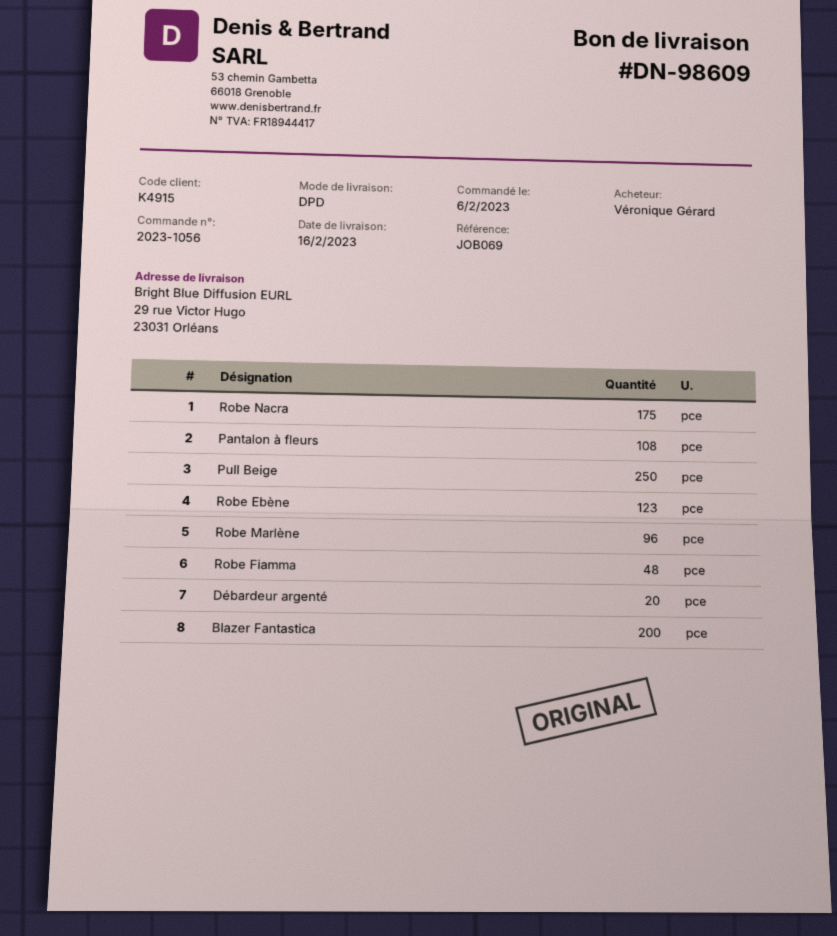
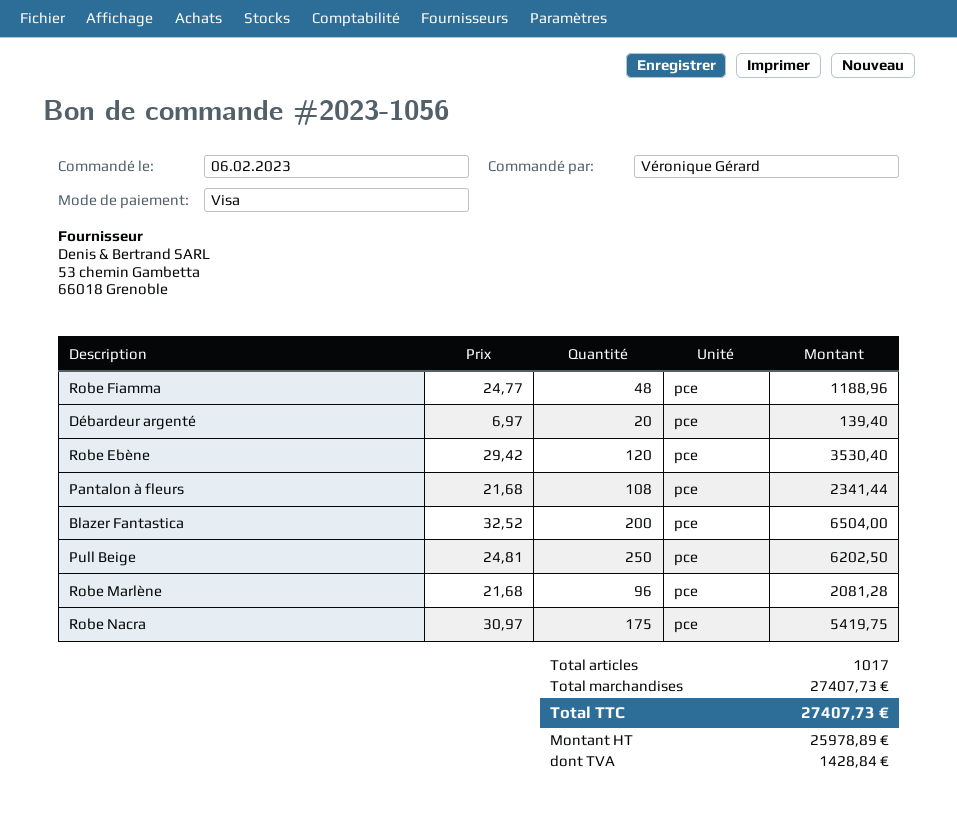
Robe Ebène: 123 -> 120

